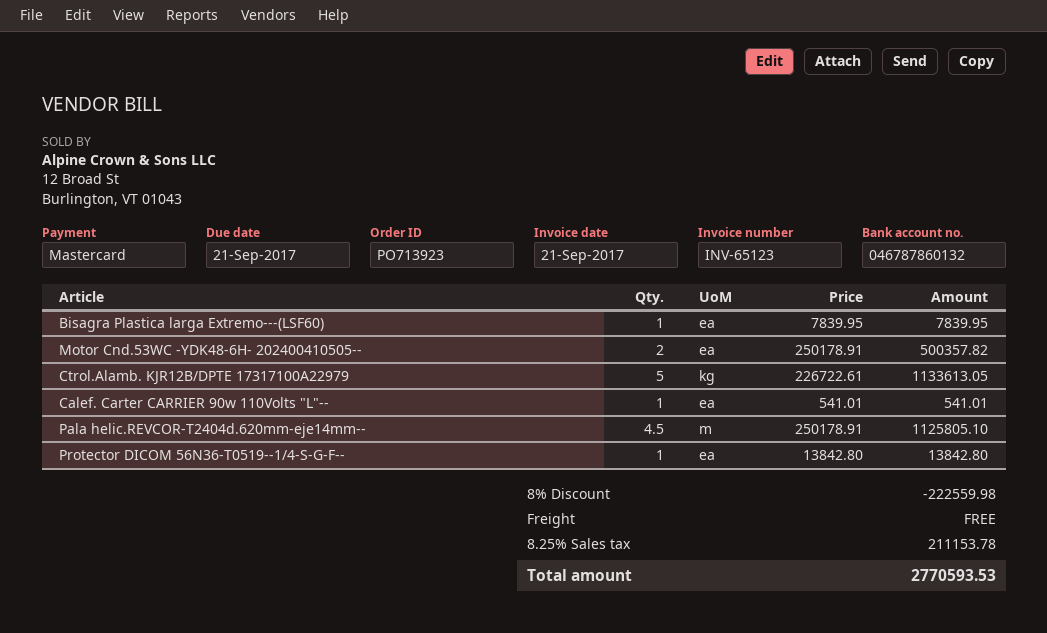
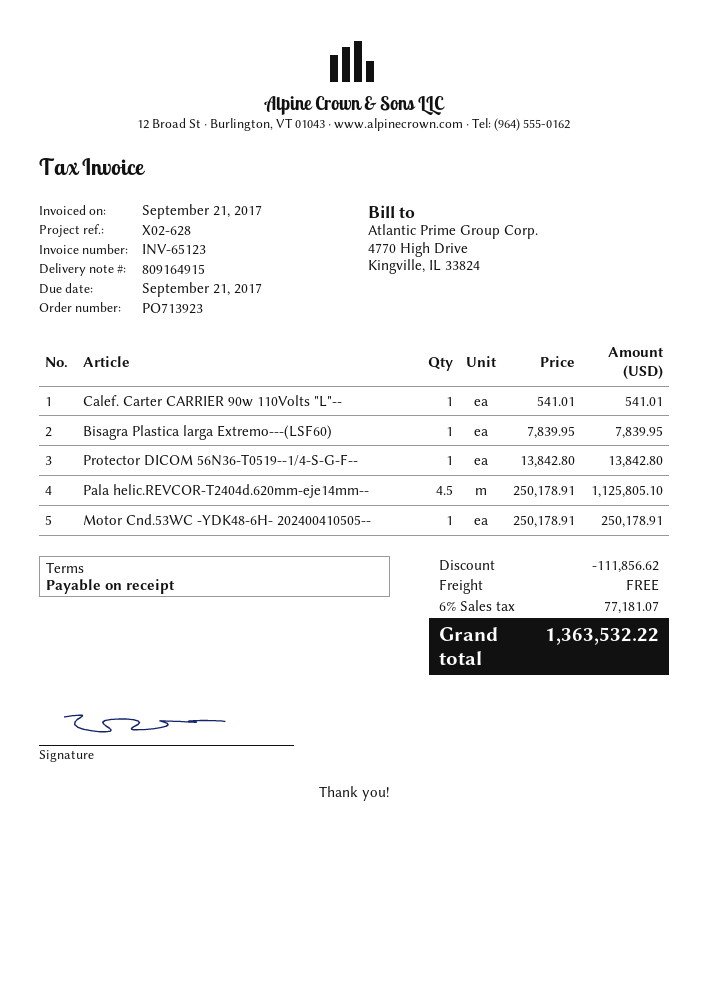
Motor Cnd.53WC -YDK48-6H- 202400410505--: 2 x 250178.91 = 500357.82 -> 1 x 250178.91 = 250178.91
Ctrol.Alamb. KJR12B/DPTE 17317100A22979: 5 x 226722.61 = 1133613.05 -> none
discount: 222559.98 -> 111856.62
tax: 8.25% = 211153.78 -> 6% = 77181.07
total: 2770593.53 -> 1363532.22

